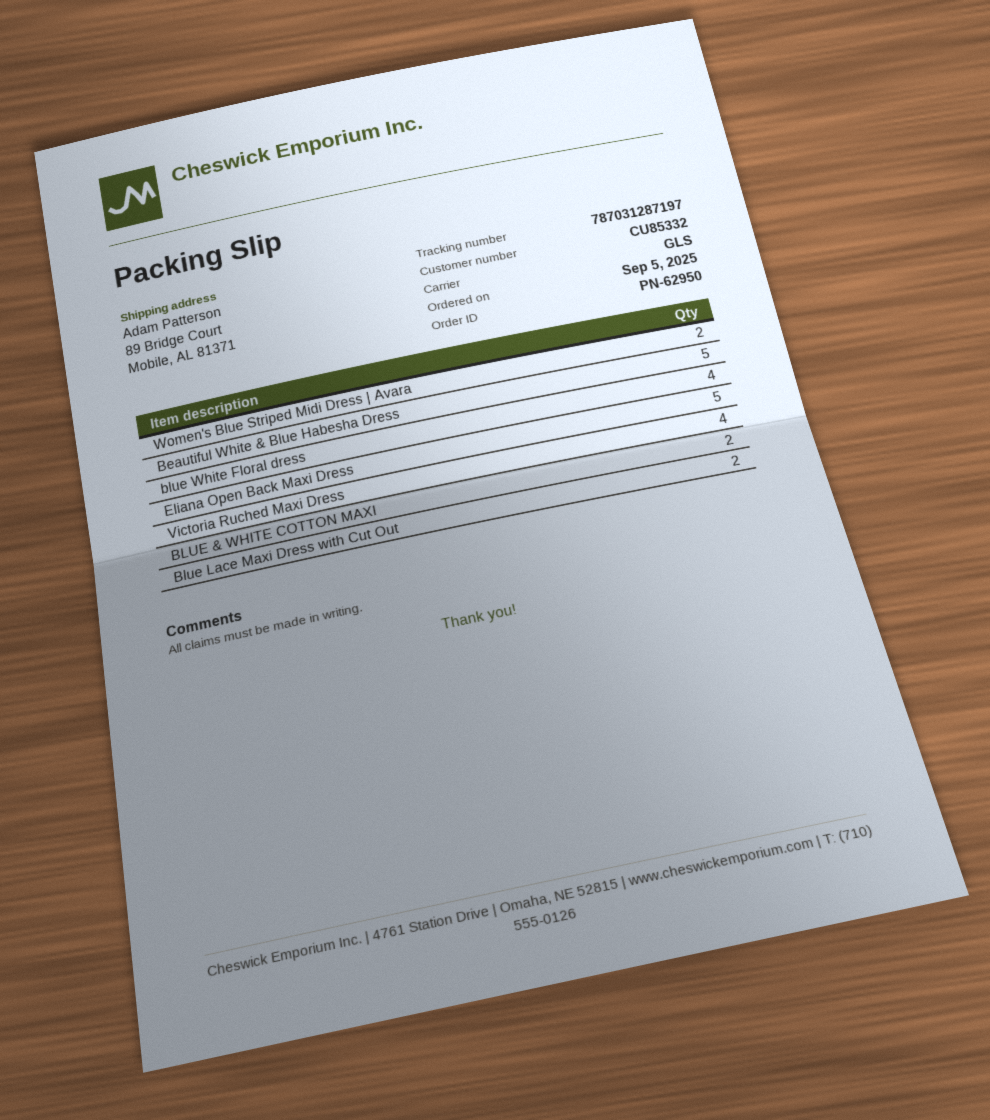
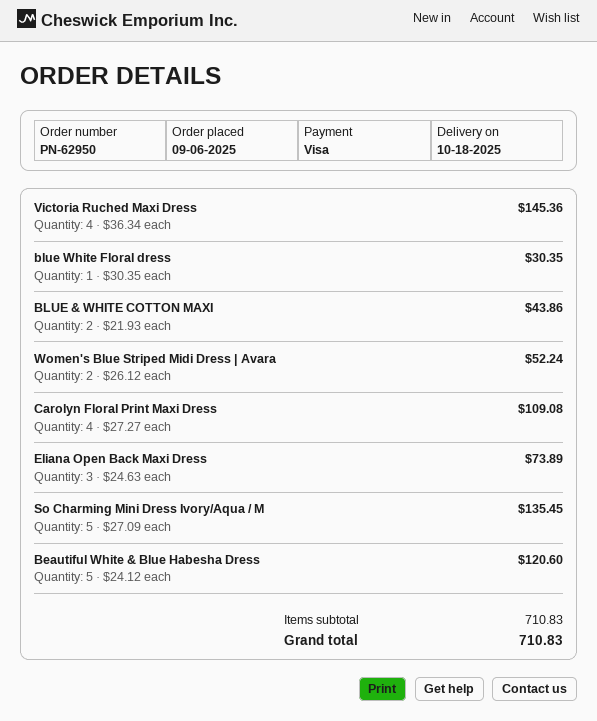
order date: 2025-09-05 -> 2025-09-06
blue White Floral dress: 4 -> 1
Eliana Open Back Maxi Dress: 5 -> 3
Blue Lace Maxi Dress with Cut Out: 2 -> none
Carolyn Floral Print Maxi Dress: none -> 4
So Charming Mini Dress Ivory/Aqua / M: none -> 5

